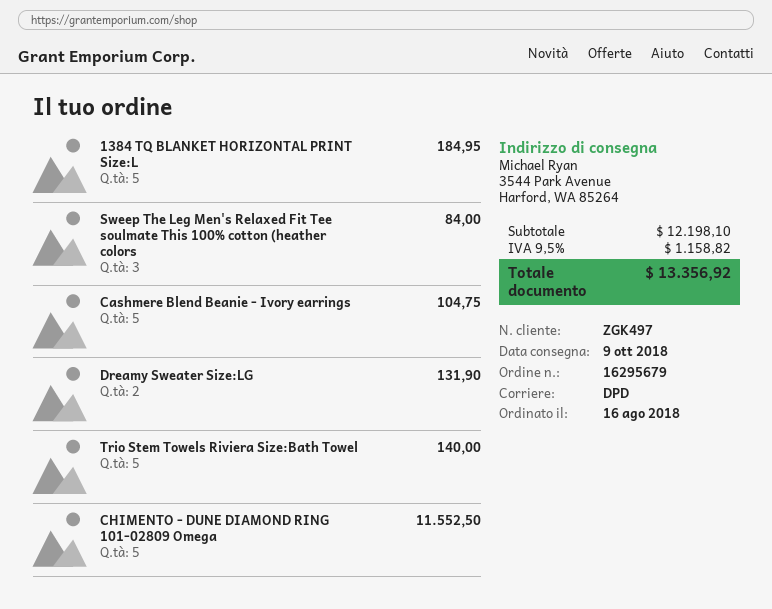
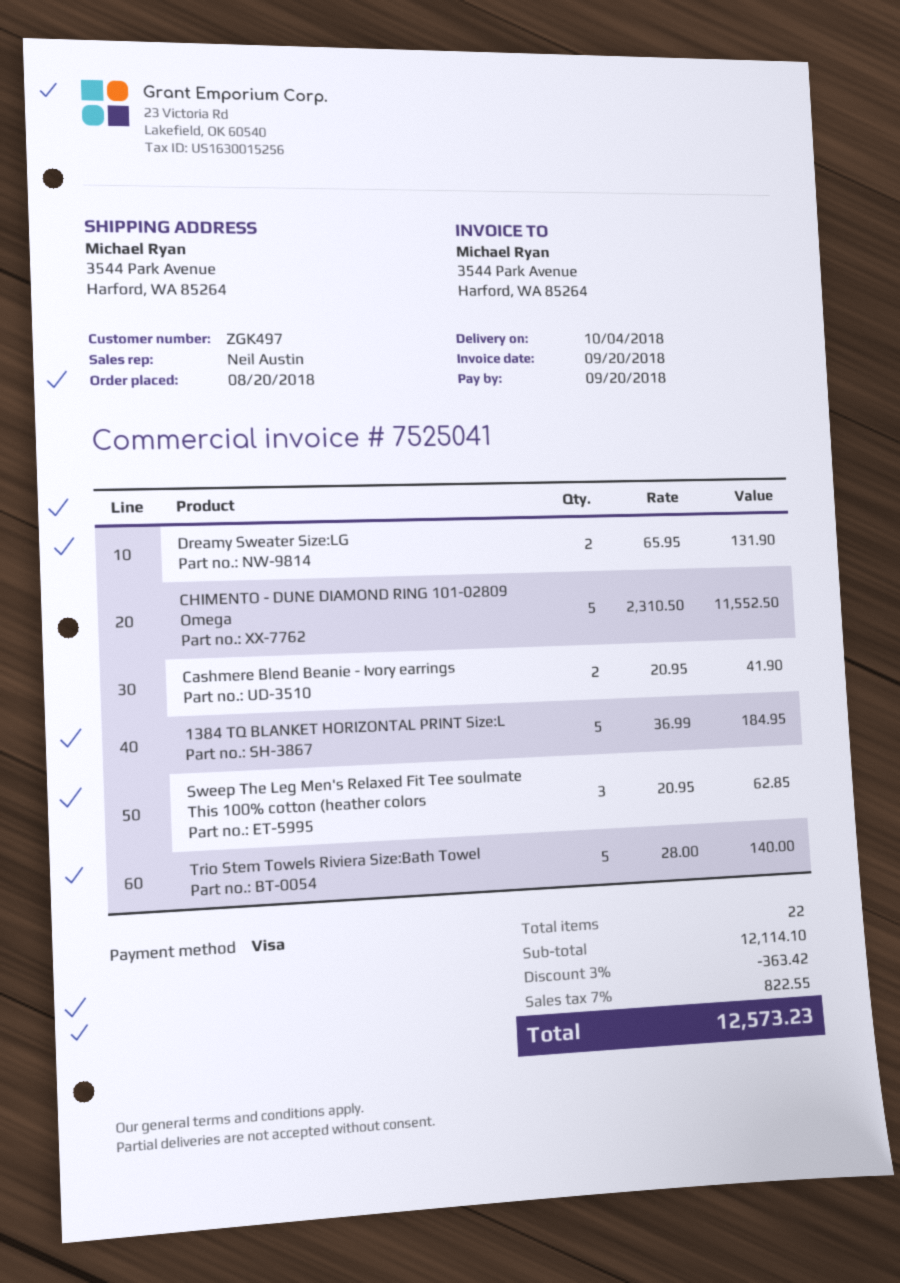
order date: 2018-08-16 -> 2018-08-20
delivery date: 2018-10-09 -> 2018-10-04
Sweep The Leg Men's Relaxed Fit Tee soulmate This 100% cotton (heather colors: 3 for 84.00 -> 3 for 62.85
Cashmere Blend Beanie - Ivory earrings: 5 for 104.75 -> 2 for 41.90
subtotal: 12198.10 -> 12114.10
discount: none -> 3% = 363.42
tax: 9.5% = 1158.82 -> 7% = 822.55
total: 13356.92 -> 12573.23

